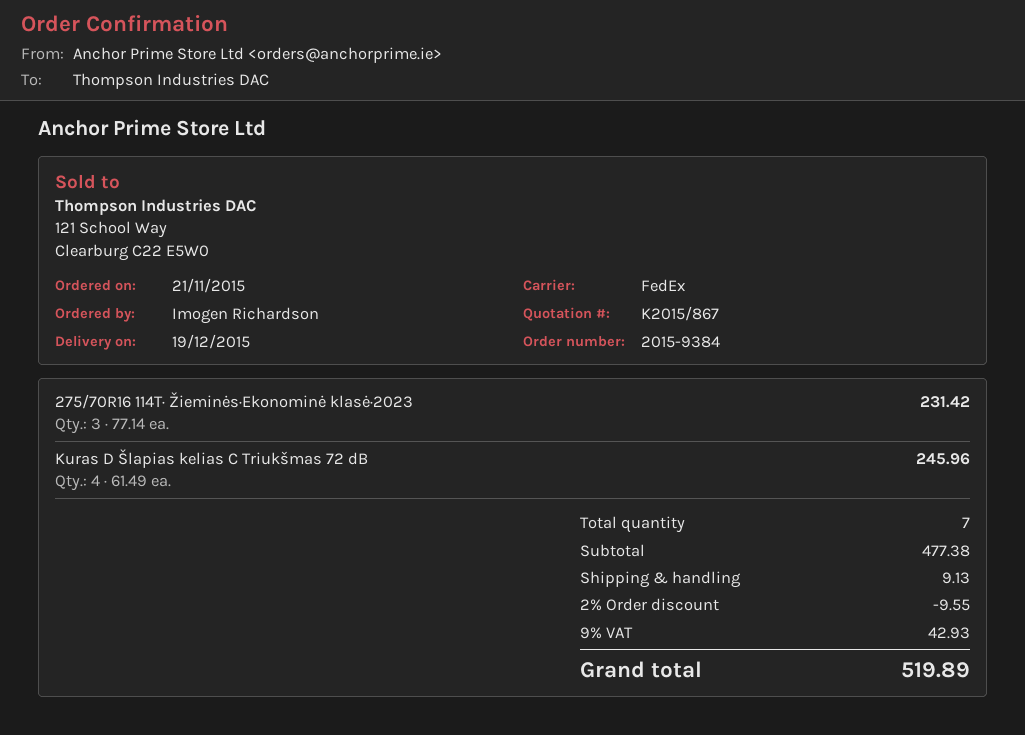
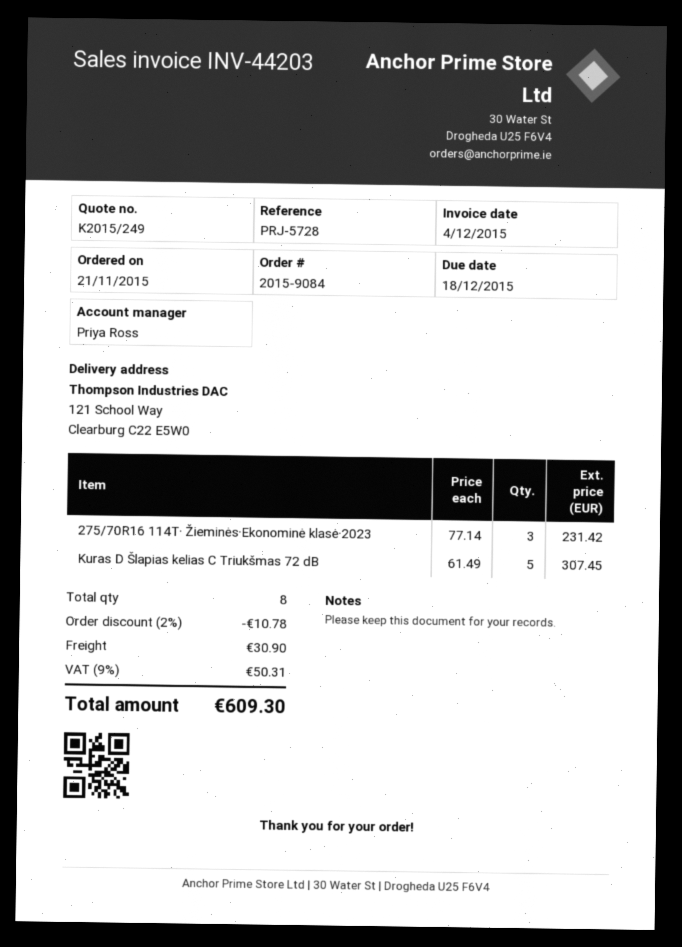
quote number: K2015/867 -> K2015/249
order number: 2015-9384 -> 2015-9084
Kuras D Šlapias kelias C Triukšmas 72 dB: 4 x 61.49 = 245.96 -> 5 x 61.49 = 307.45
total quantity: 7 -> 8
discount: 2% = 9.55 -> 2% = 10.78
shipping: 9.13 -> 30.90
tax: 9% = 42.93 -> 9% = 50.31
total: 519.89 -> 609.30

